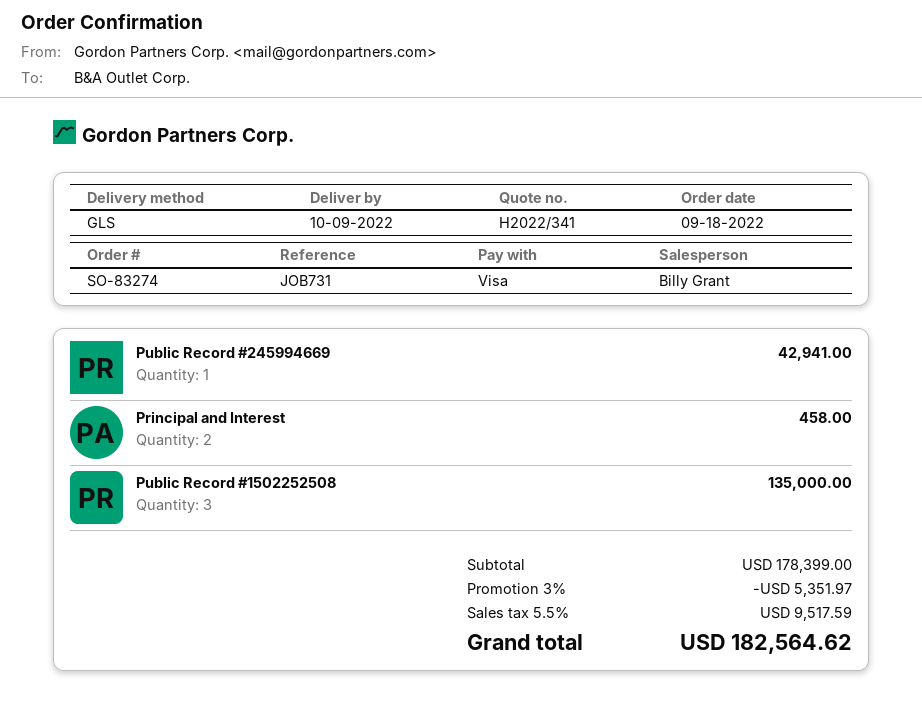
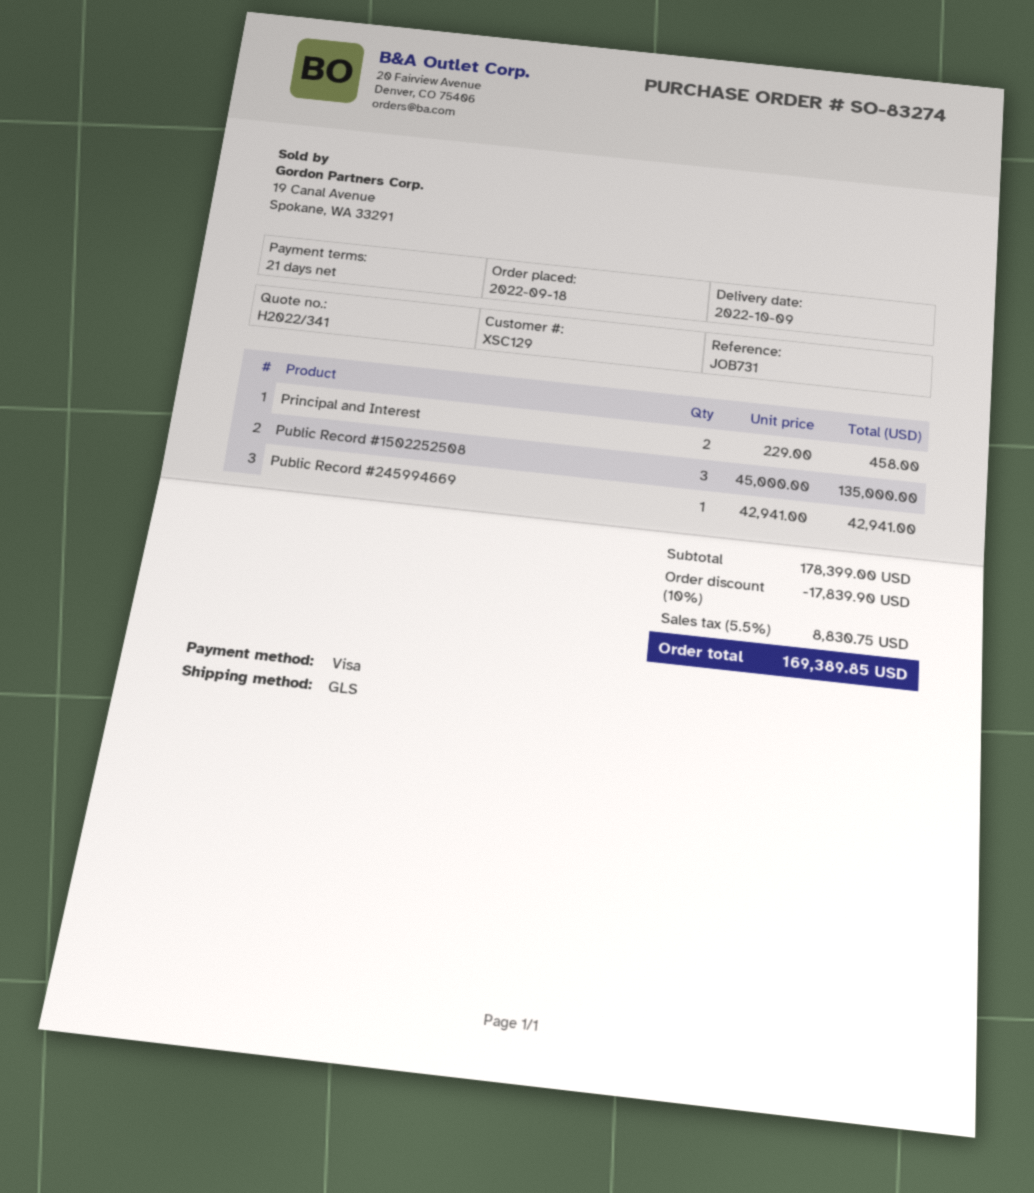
discount: 3% = 5351.97 -> 10% = 17839.90
tax: 5.5% = 9517.59 -> 5.5% = 8830.75
total: 182564.62 -> 169389.85

